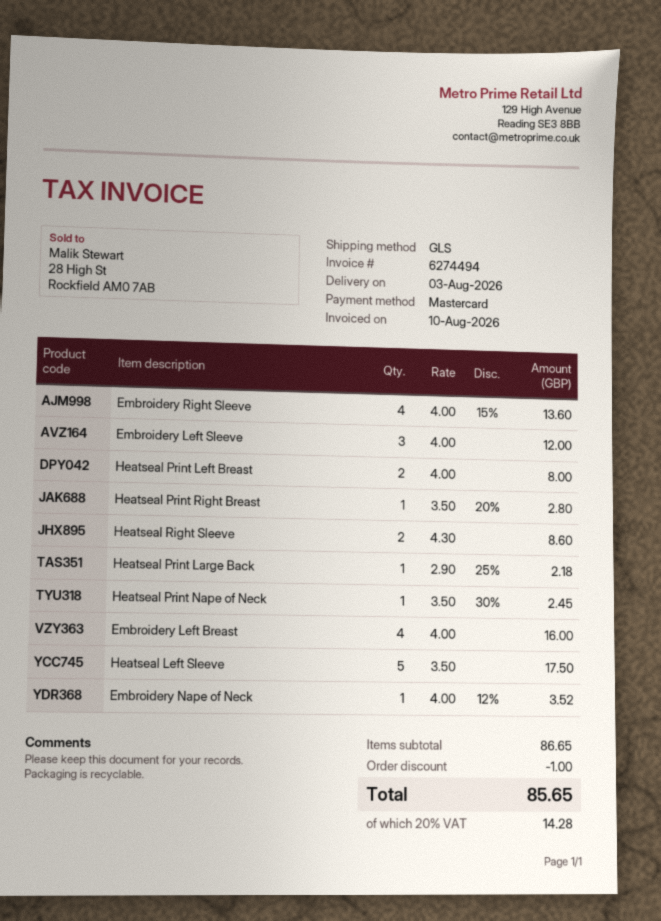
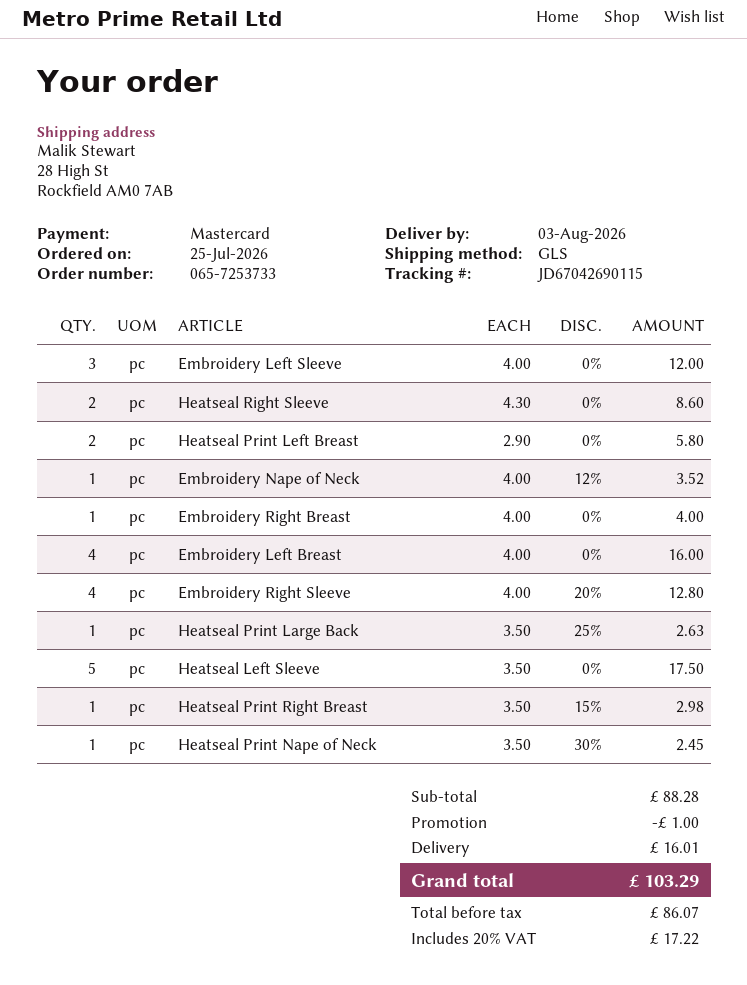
Embroidery Right Sleeve: 4 x 4.00 - 15% = 13.60 -> 4 x 4.00 - 20% = 12.80
Heatseal Print Left Breast: 2 x 4.00 = 8.00 -> 2 x 2.90 = 5.80
Heatseal Print Right Breast: 1 x 3.50 - 20% = 2.80 -> 1 x 3.50 - 15% = 2.98
Heatseal Print Large Back: 1 x 2.90 - 25% = 2.18 -> 1 x 3.50 - 25% = 2.63
Embroidery Right Breast: none -> 1 x 4.00 = 4.00
subtotal: 86.65 -> 88.28
shipping: none -> 16.01
tax: 20% = 14.28 -> 20% = 17.22
total: 85.65 -> 103.29

